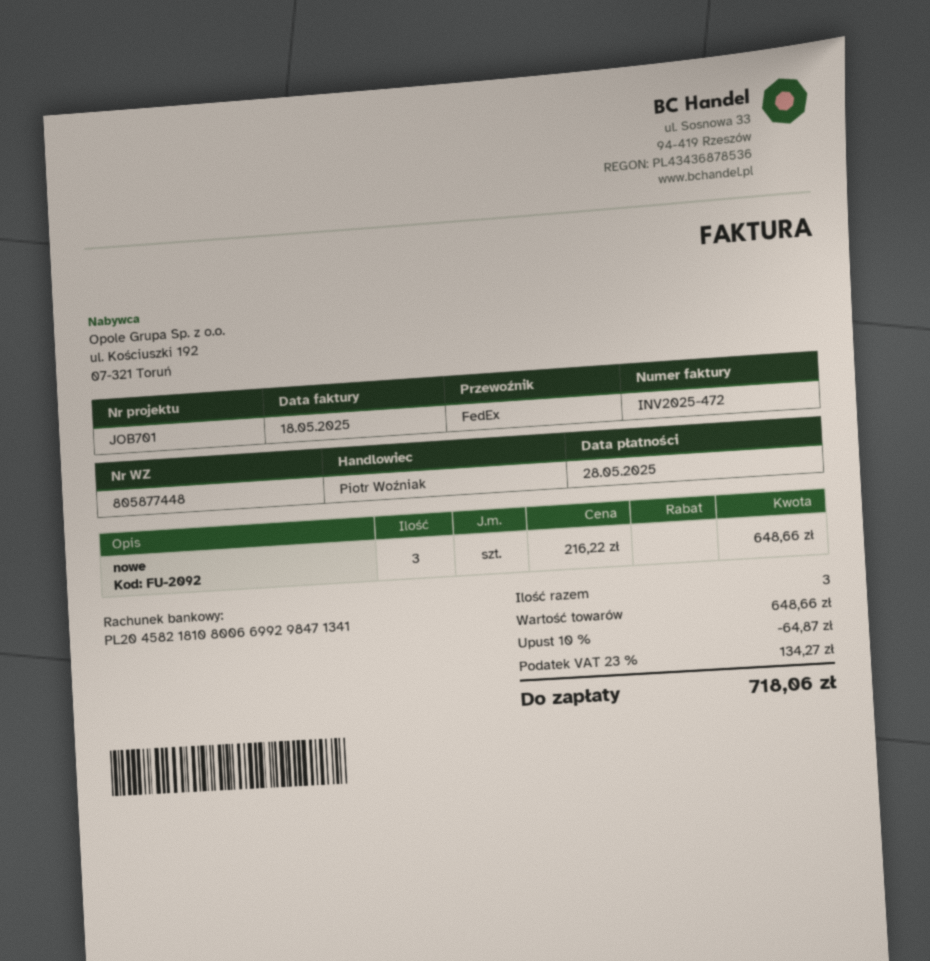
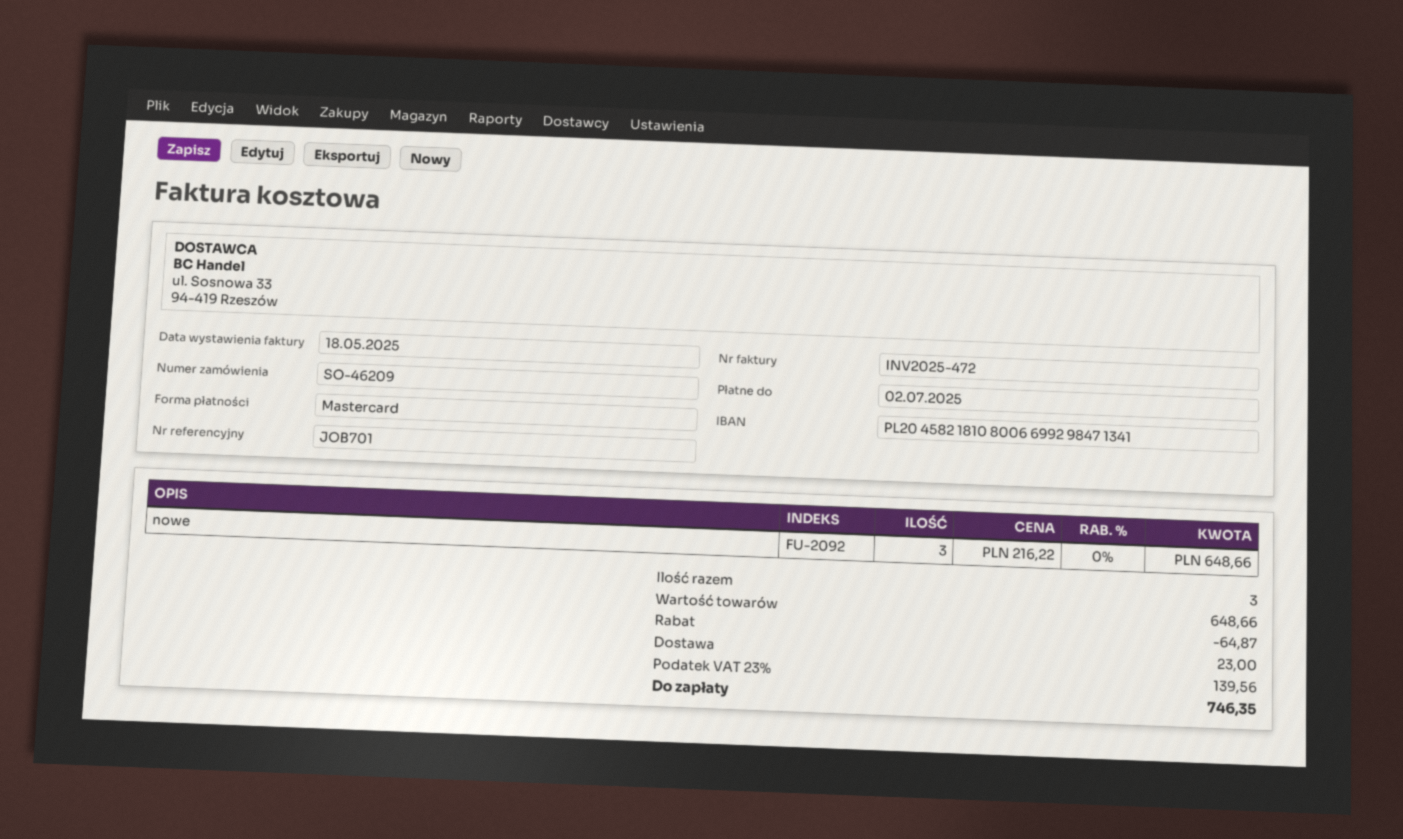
due date: 2025-05-28 -> 2025-07-02
shipping: none -> 23.00
tax: 23% = 134.27 -> 23% = 139.56
total: 718.06 -> 746.35

